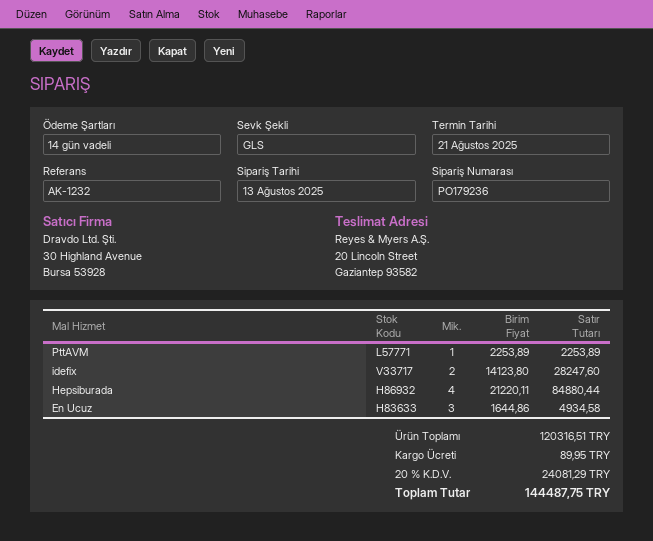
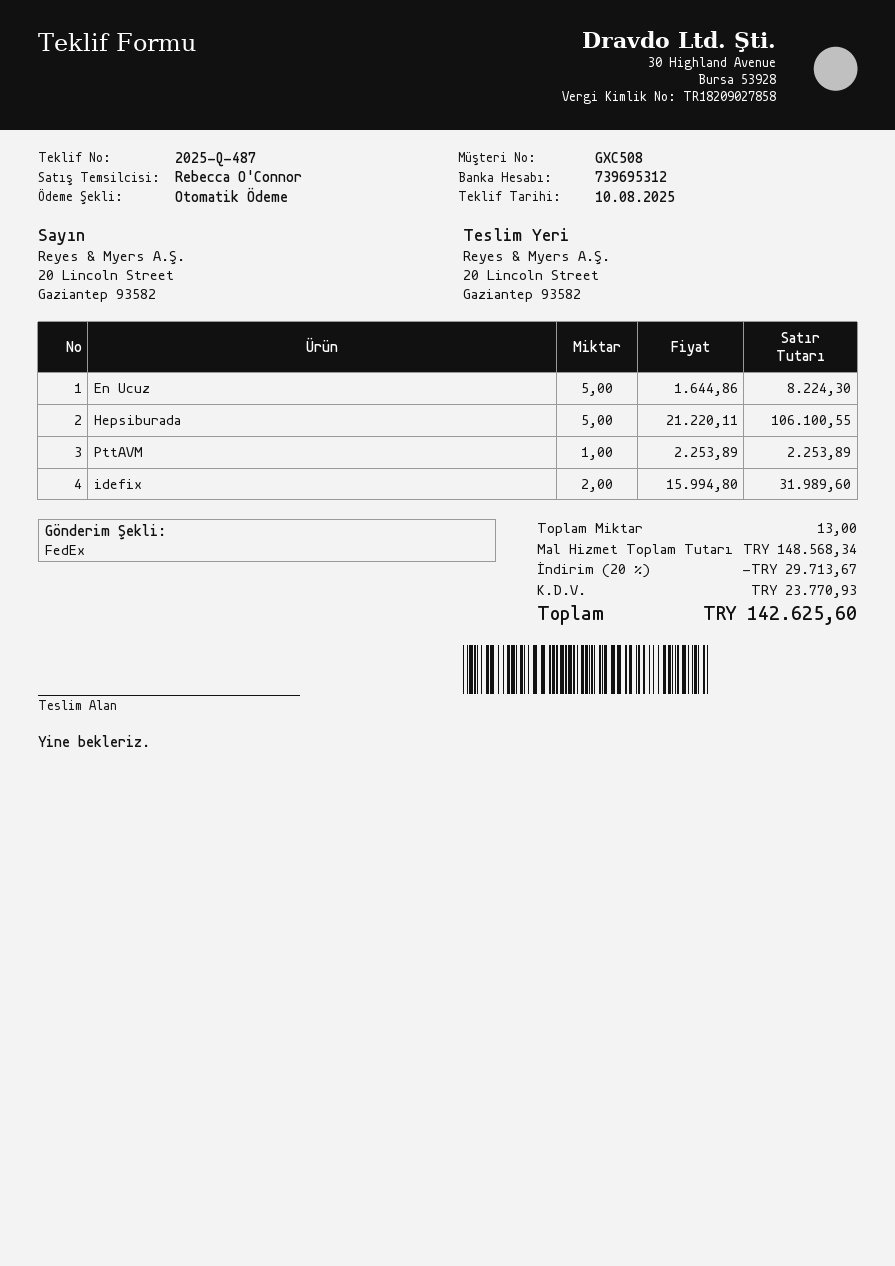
shipping method: GLS -> FedEx
idefix: 2 x 14123.80 = 28247.60 -> 2 x 15994.80 = 31989.60
Hepsiburada: 4 x 21220.11 = 84880.44 -> 5 x 21220.11 = 106100.55
En Ucuz: 3 x 1644.86 = 4934.58 -> 5 x 1644.86 = 8224.30
subtotal: 120316.51 -> 148568.34
discount: none -> 20% = 29713.67
shipping: 89.95 -> none
tax: 24081.29 -> 23770.93
total: 144487.75 -> 142625.60

